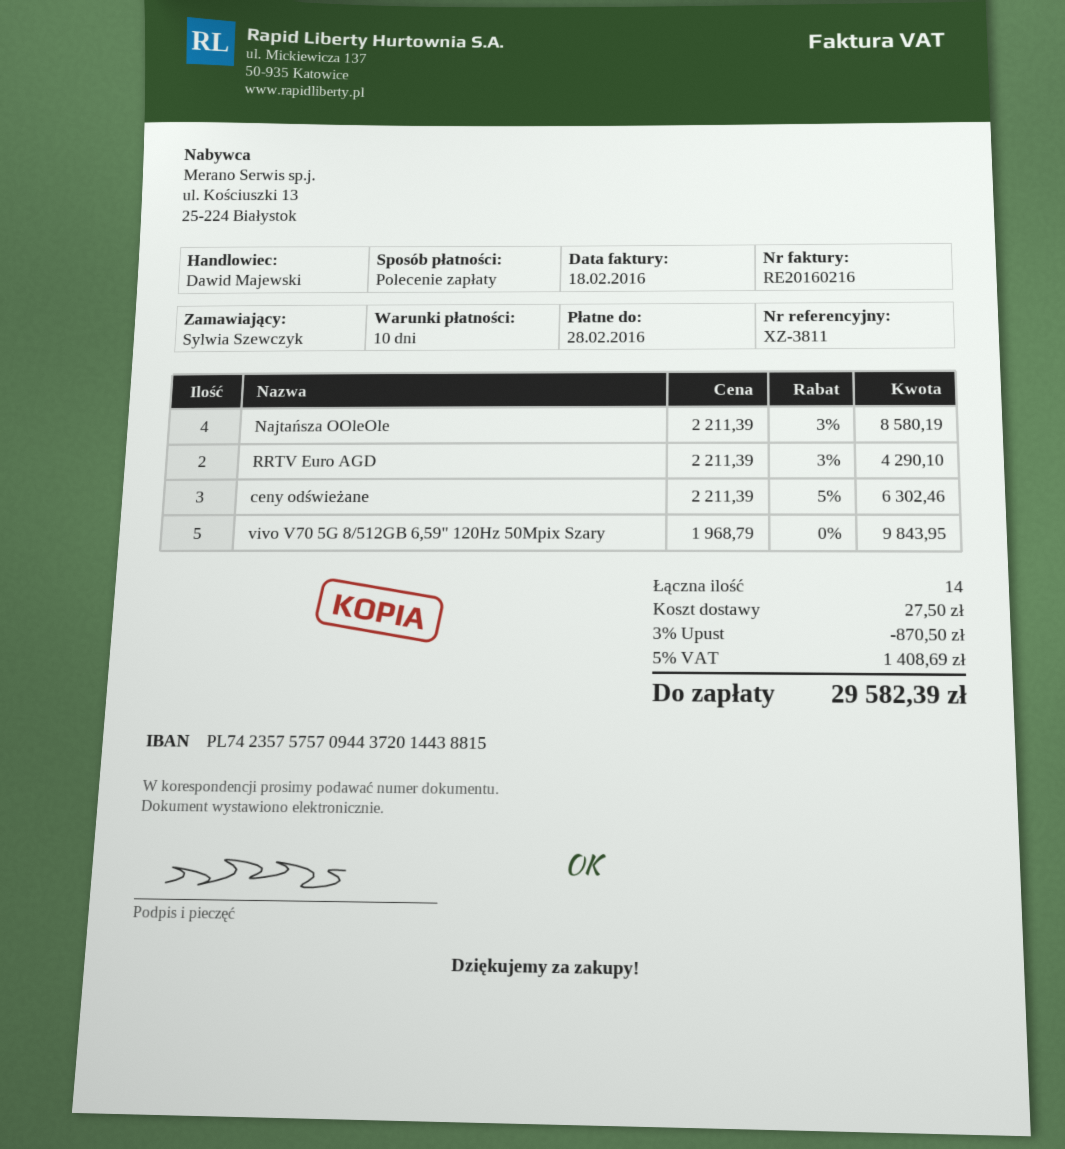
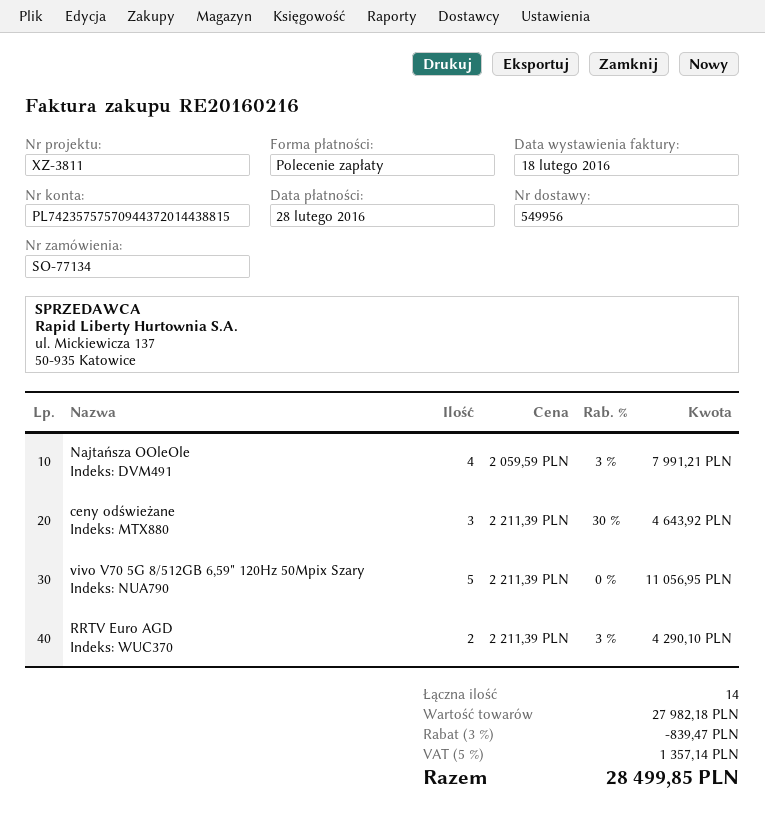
Najtańsza OOleOle: 4 x 2211.39 - 3% = 8580.19 -> 4 x 2059.59 - 3% = 7991.21
ceny odświeżane: 3 x 2211.39 - 5% = 6302.46 -> 3 x 2211.39 - 30% = 4643.92
vivo V70 5G 8/512GB 6,59" 120Hz 50Mpix Szary: 5 x 1968.79 = 9843.95 -> 5 x 2211.39 = 11056.95
discount: 3% = 870.50 -> 3% = 839.47
shipping: 27.50 -> none
tax: 5% = 1408.69 -> 5% = 1357.14
total: 29582.39 -> 28499.85

